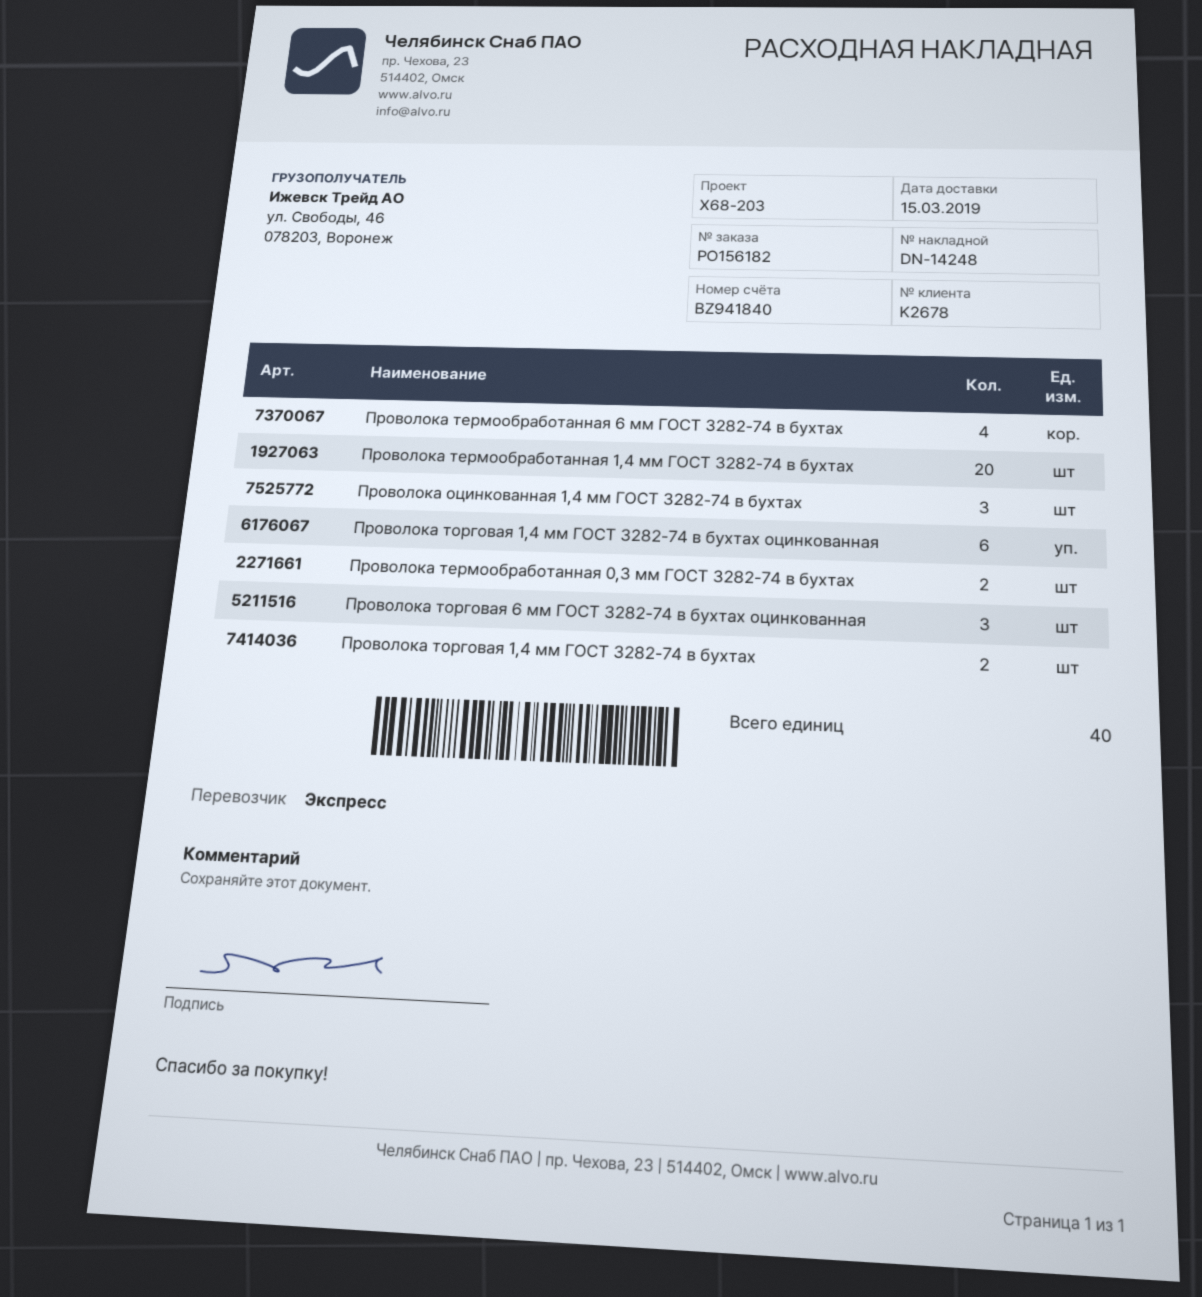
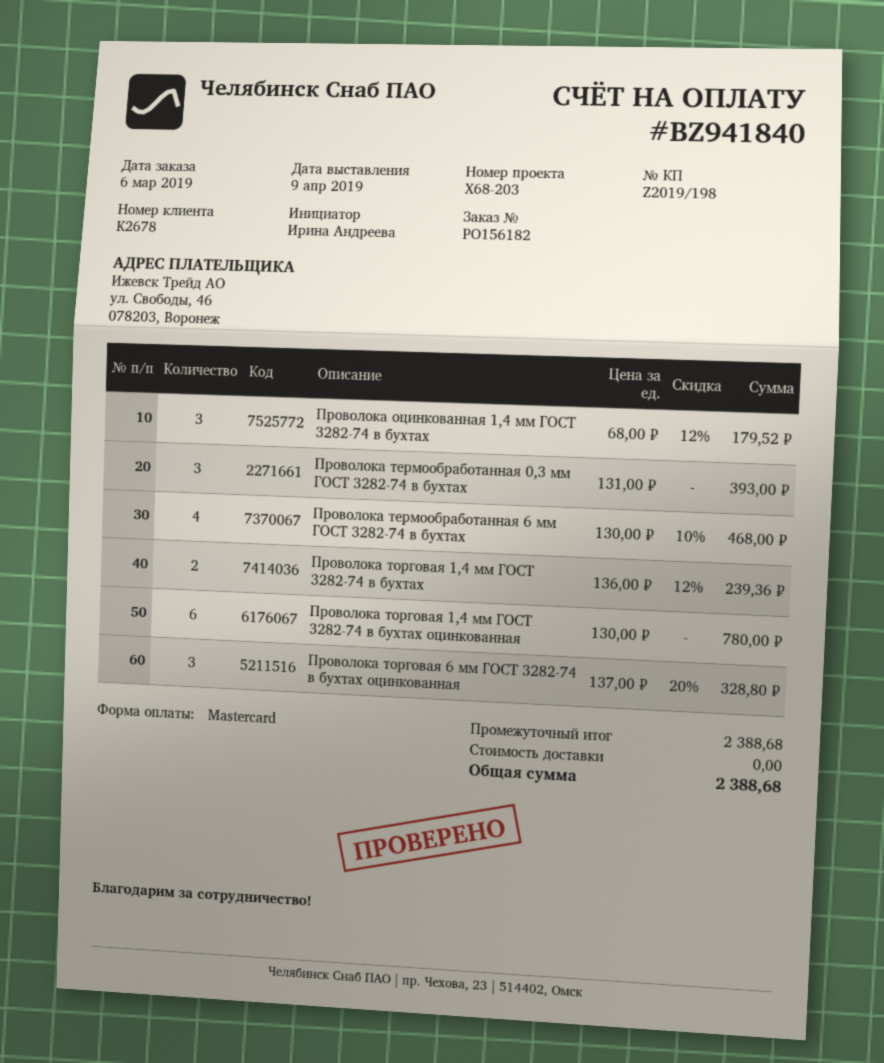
Проволока термообработанная 1,4 мм ГОСТ 3282-74 в бухтах: 20 -> none
Проволока термообработанная 0,3 мм ГОСТ 3282-74 в бухтах: 2 -> 3

